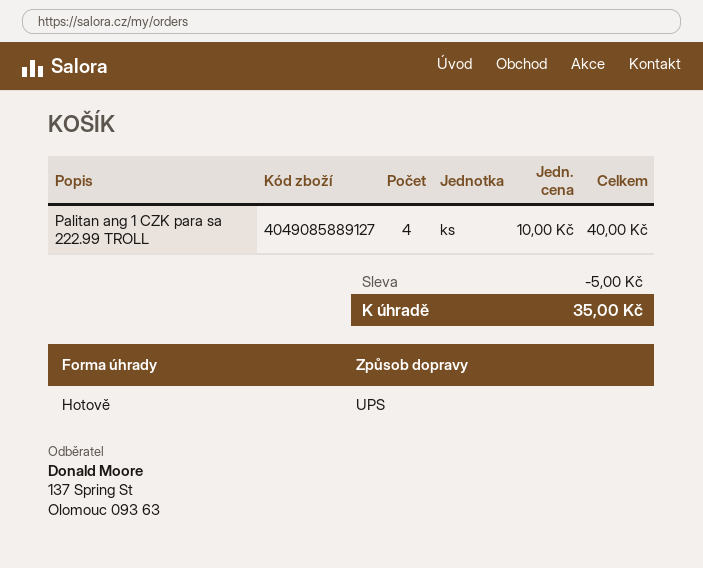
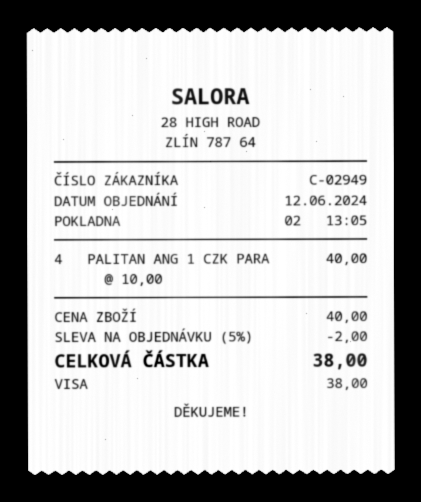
payment method: cash -> Visa
discount: 5.00 -> 2.00
total: 35.00 -> 38.00

